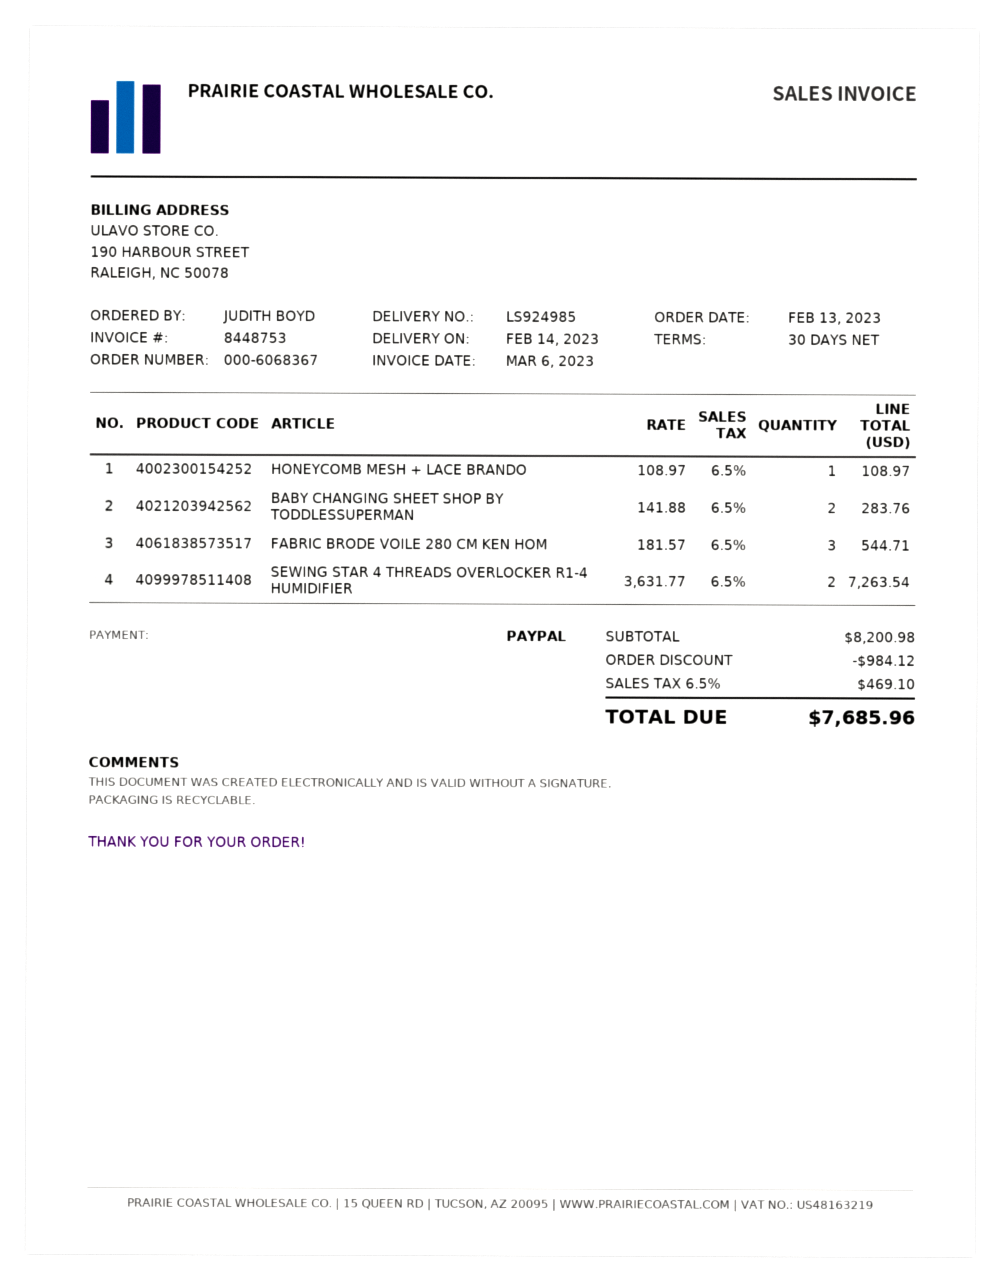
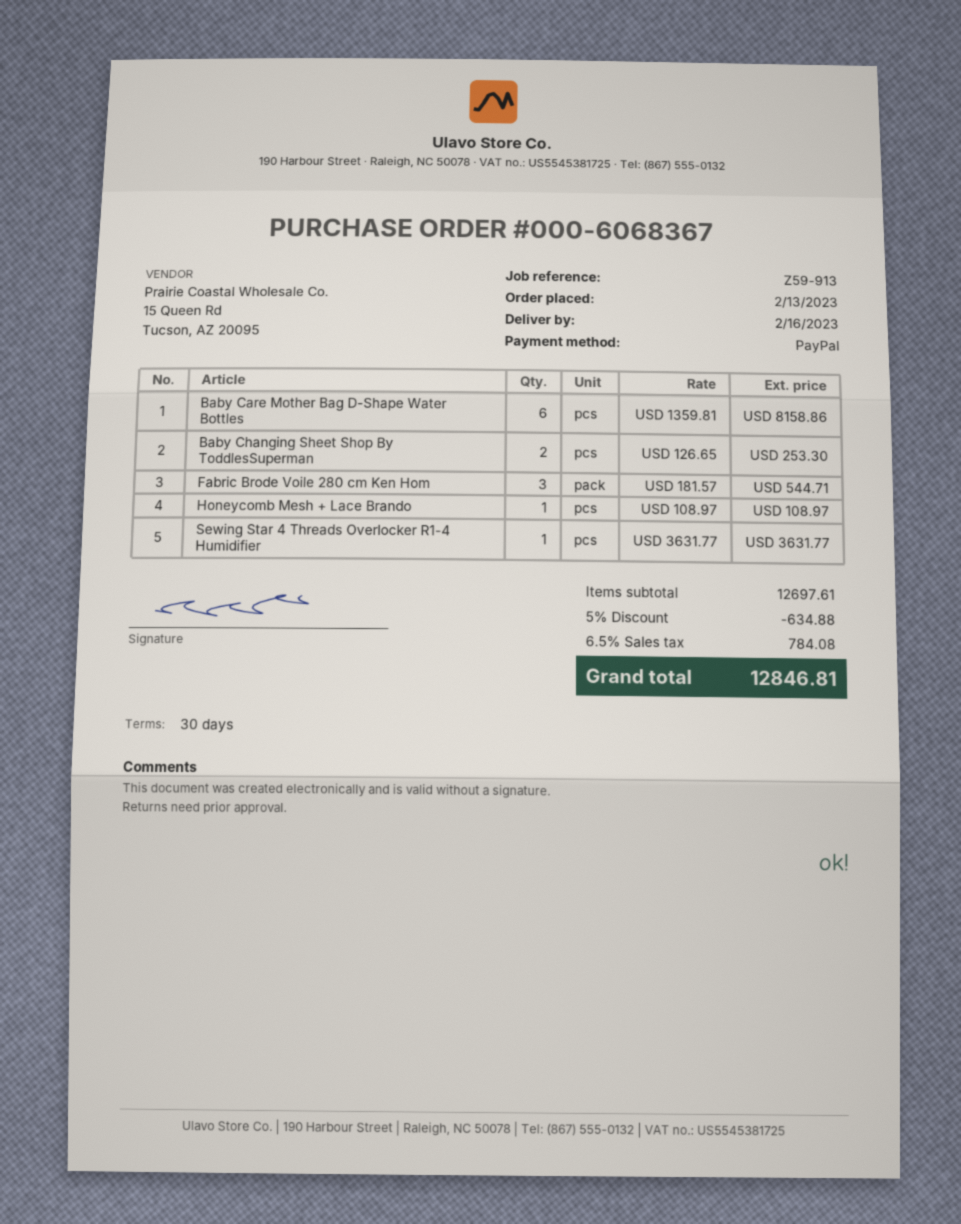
delivery date: 2023-02-14 -> 2023-02-16
BABY CHANGING SHEET SHOP BY TODDLESSUPERMAN: 2 x 141.88 = 283.76 -> 2 x 126.65 = 253.30
SEWING STAR 4 THREADS OVERLOCKER R1-4 HUMIDIFIER: 2 x 3631.77 = 7263.54 -> 1 x 3631.77 = 3631.77
Baby Care Mother Bag D-Shape Water Bottles: none -> 6 x 1359.81 = 8158.86
subtotal: 8200.98 -> 12697.61
discount: 984.12 -> 634.88
tax: 6.5% = 469.10 -> 6.5% = 784.08
total: 7685.96 -> 12846.81

